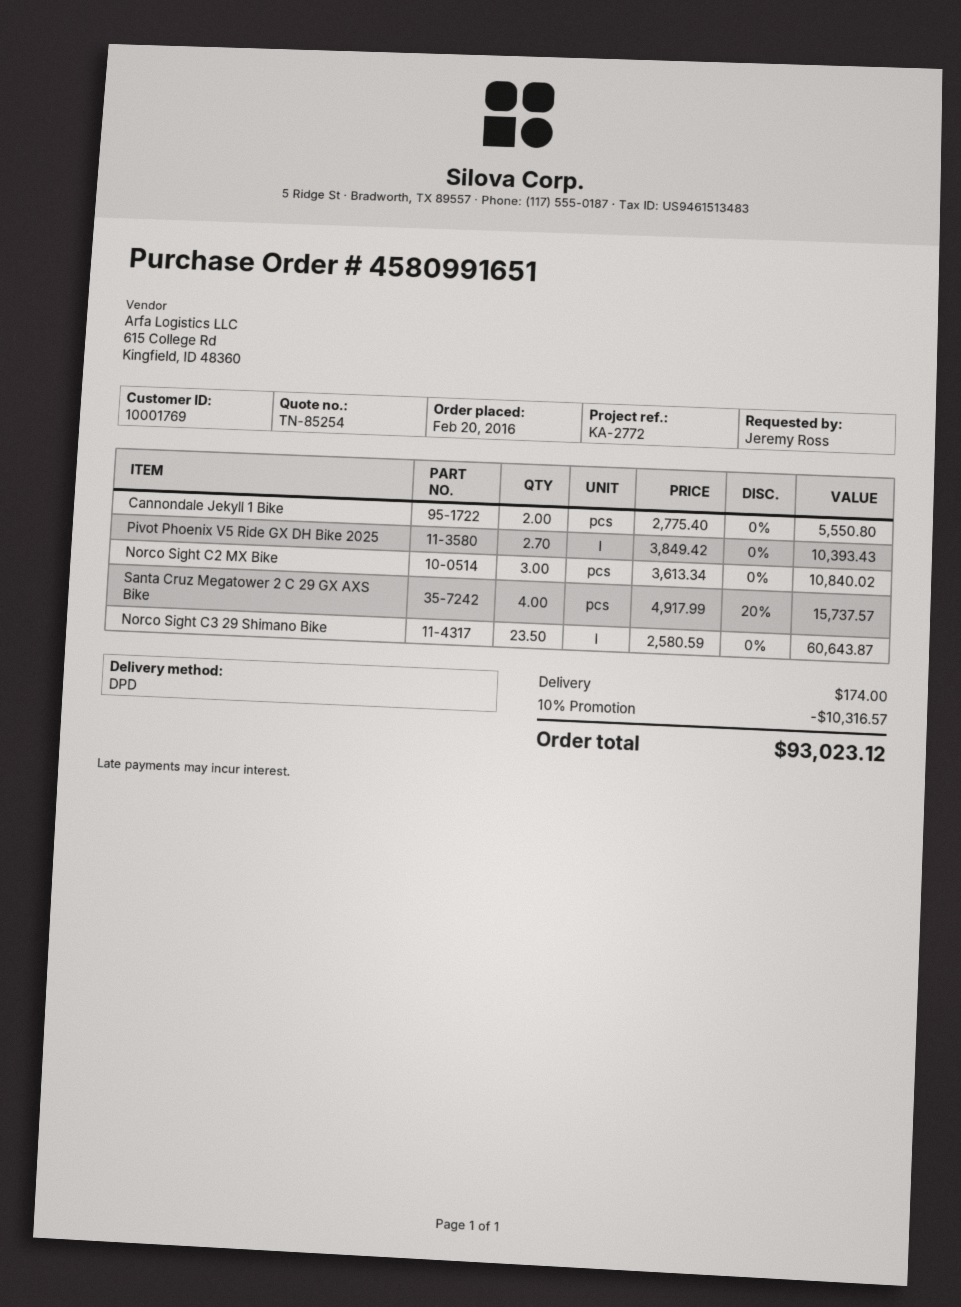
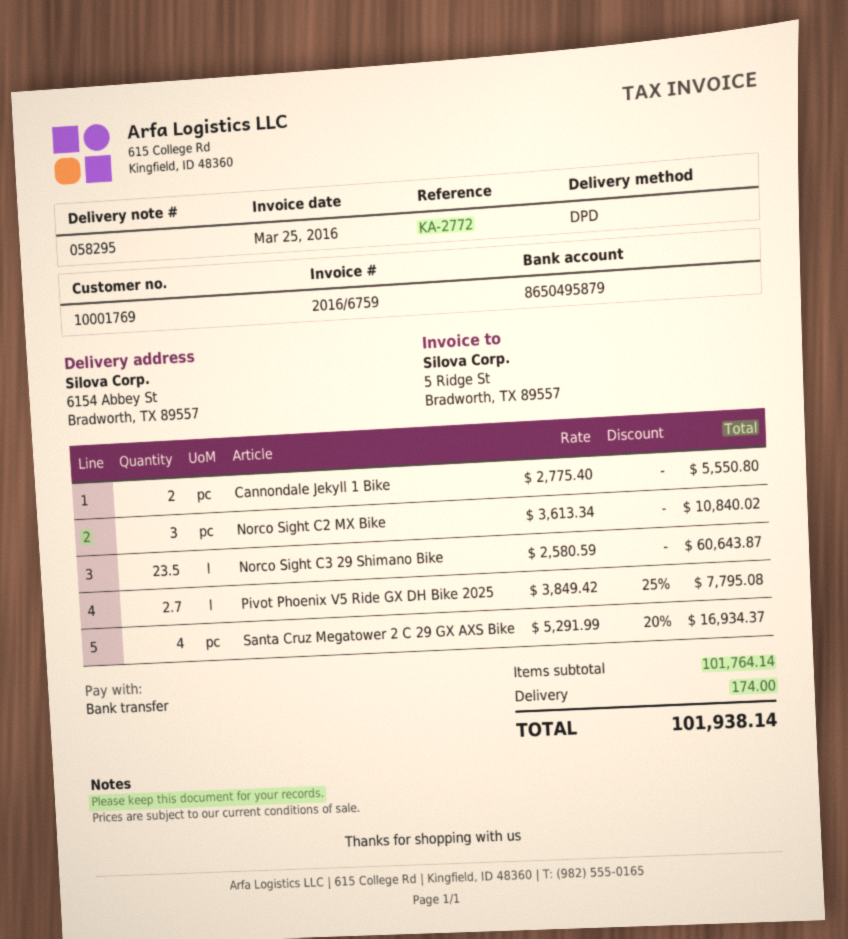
Pivot Phoenix V5 Ride GX DH Bike 2025: 2.7 x 3849.42 = 10393.43 -> 2.7 x 3849.42 - 25% = 7795.08
Santa Cruz Megatower 2 C 29 GX AXS Bike: 4 x 4917.99 - 20% = 15737.57 -> 4 x 5291.99 - 20% = 16934.37
discount: 10% = 10316.57 -> none
total: 93023.12 -> 101938.14

